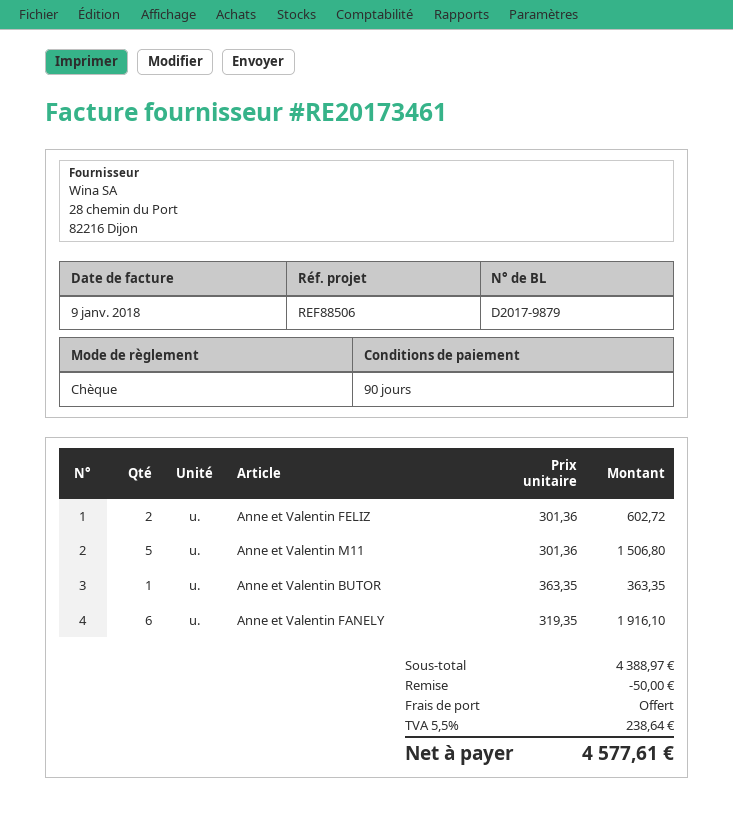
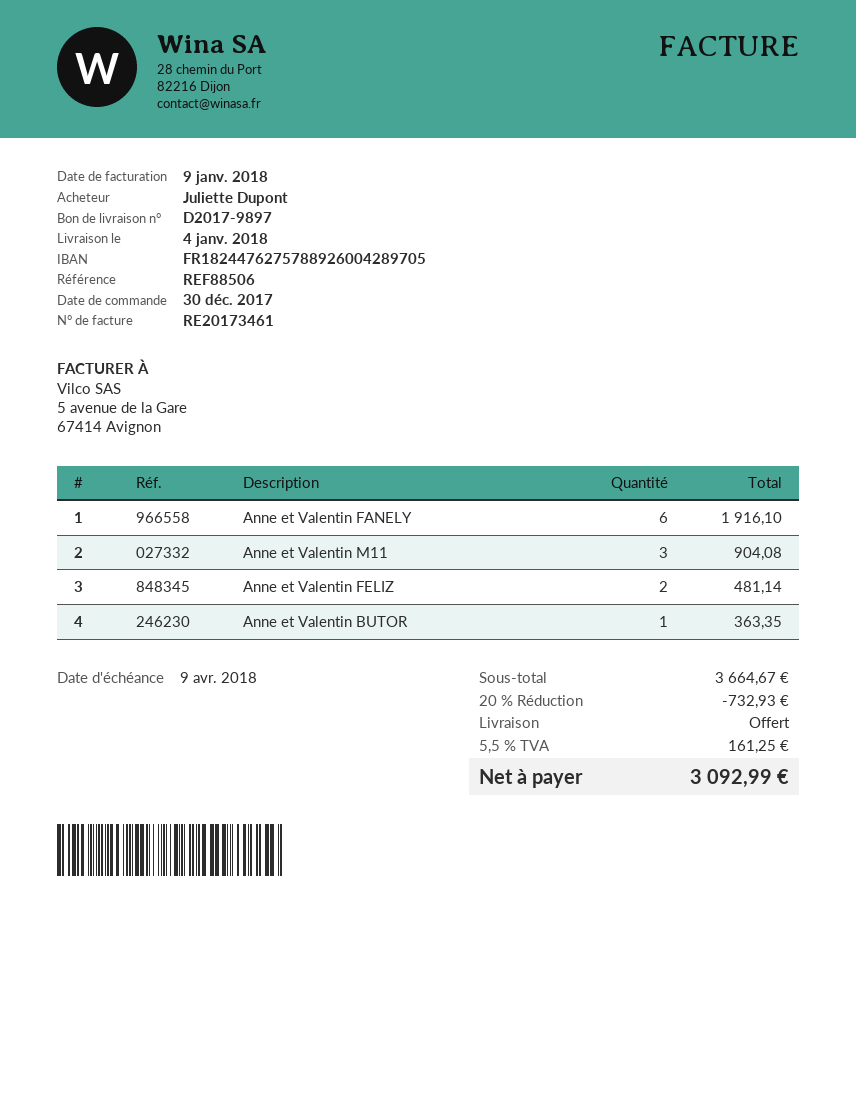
delivery note number: D2017-9879 -> D2017-9897
Anne et Valentin FELIZ: 2 for 602.72 -> 2 for 481.14
Anne et Valentin M11: 5 for 1506.80 -> 3 for 904.08
subtotal: 4388.97 -> 3664.67
discount: 50.00 -> 732.93
tax: 5.5% = 238.64 -> 5.5% = 161.25
total: 4577.61 -> 3092.99

